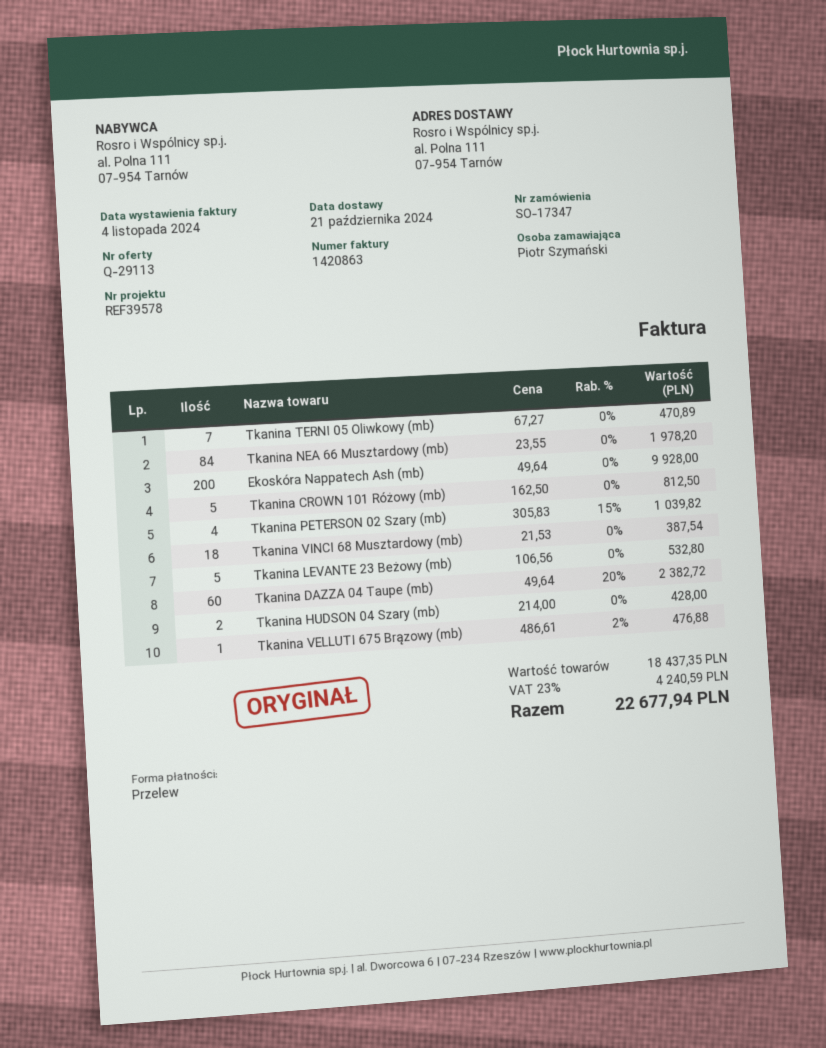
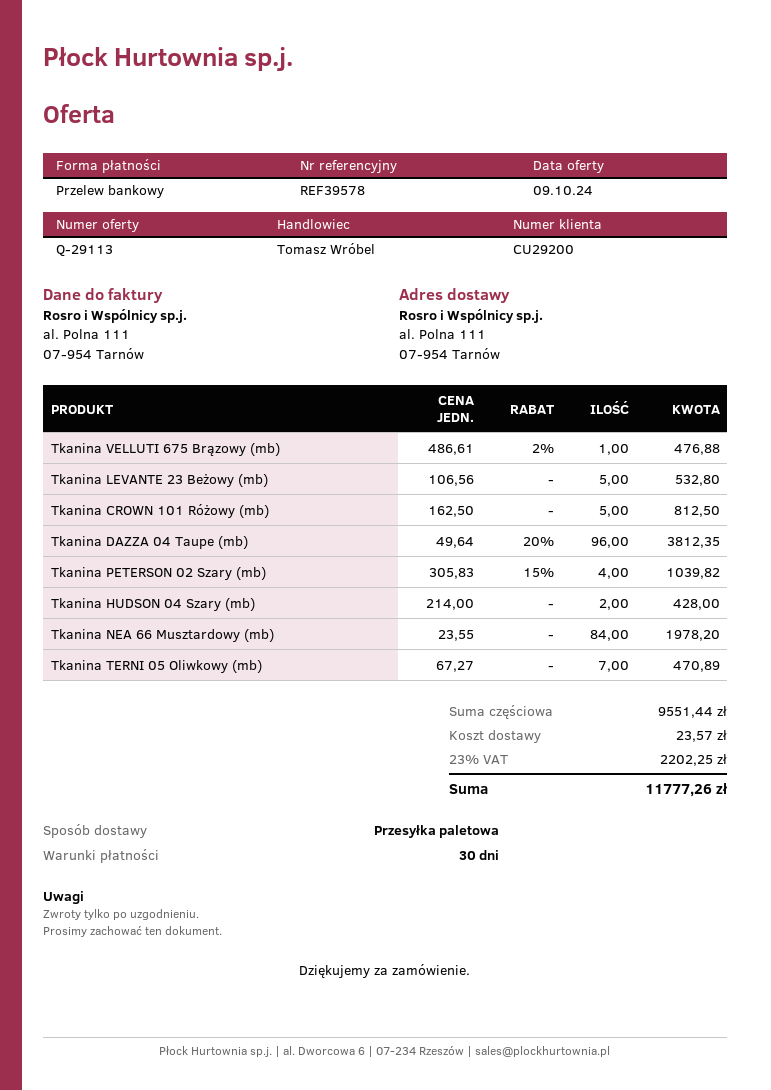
Ekoskóra Nappatech Ash (mb): 200 x 49.64 = 9928.00 -> none
Tkanina VINCI 68 Musztardowy (mb): 18 x 21.53 = 387.54 -> none
Tkanina DAZZA 04 Taupe (mb): 60 x 49.64 - 20% = 2382.72 -> 96 x 49.64 - 20% = 3812.35
subtotal: 18437.35 -> 9551.44
shipping: none -> 23.57
tax: 23% = 4240.59 -> 23% = 2202.25
total: 22677.94 -> 11777.26

